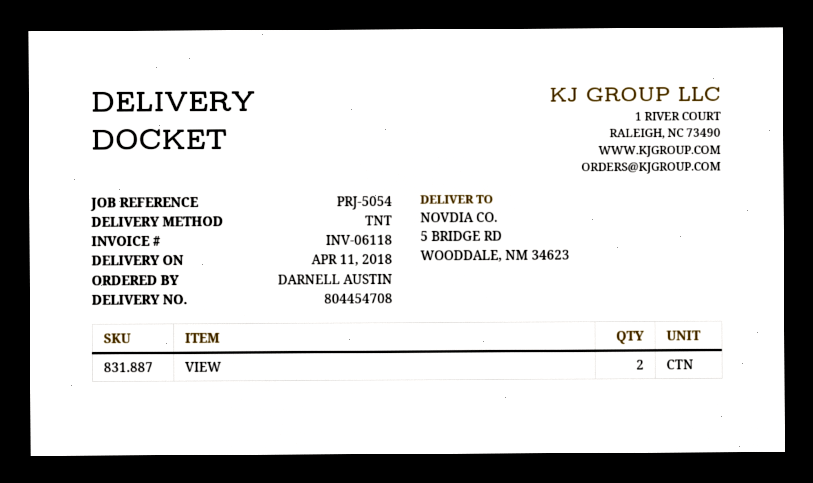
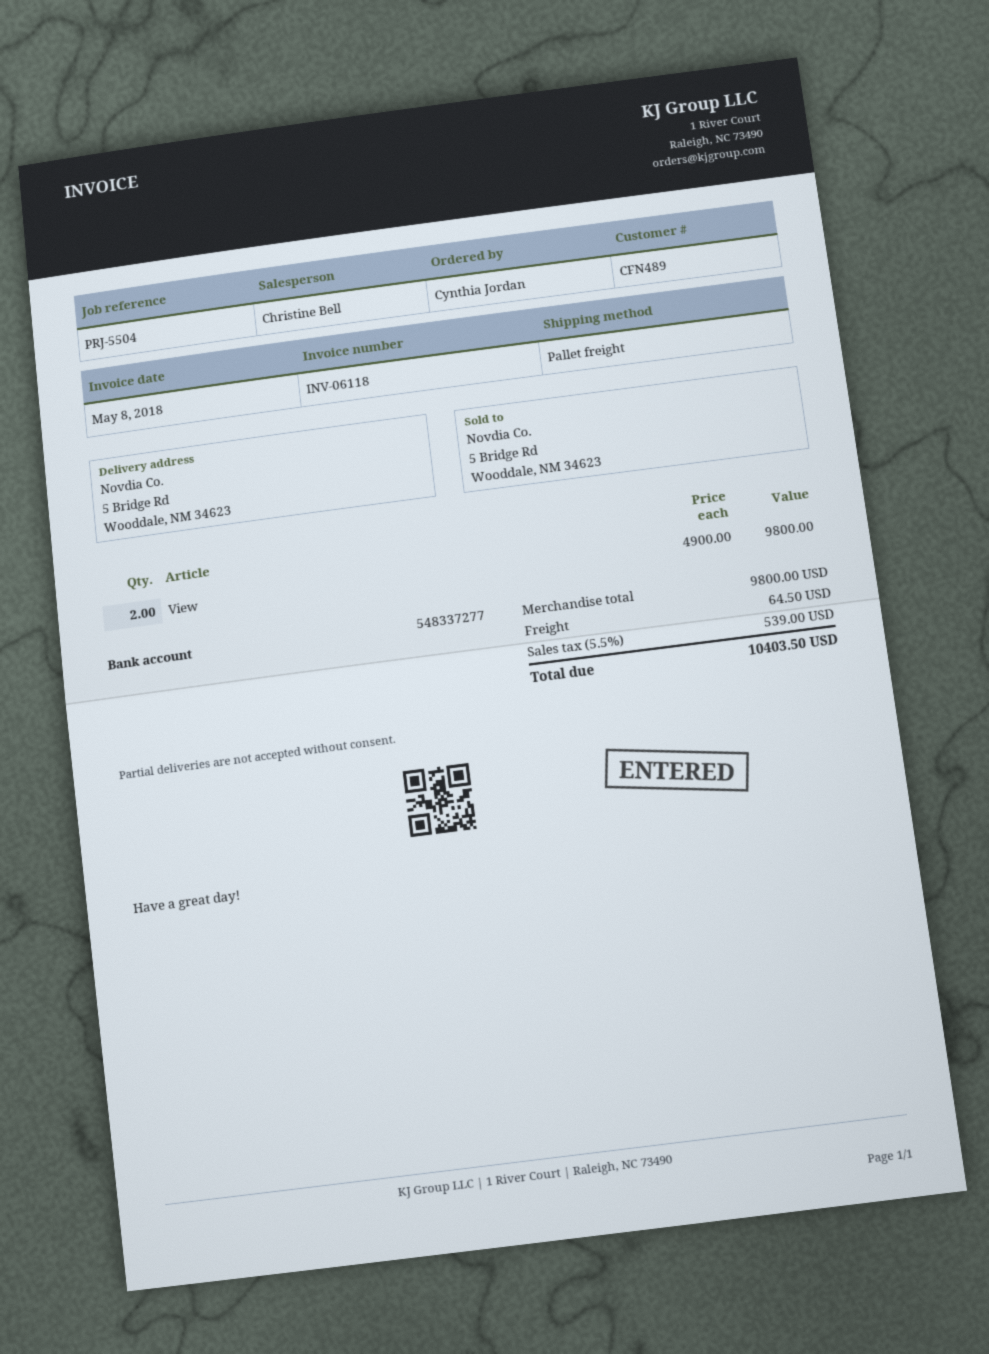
reference: PRJ-5054 -> PRJ-5504
ordered by: DARNELL AUSTIN -> Cynthia Jordan
shipping method: TNT -> pallet freight

